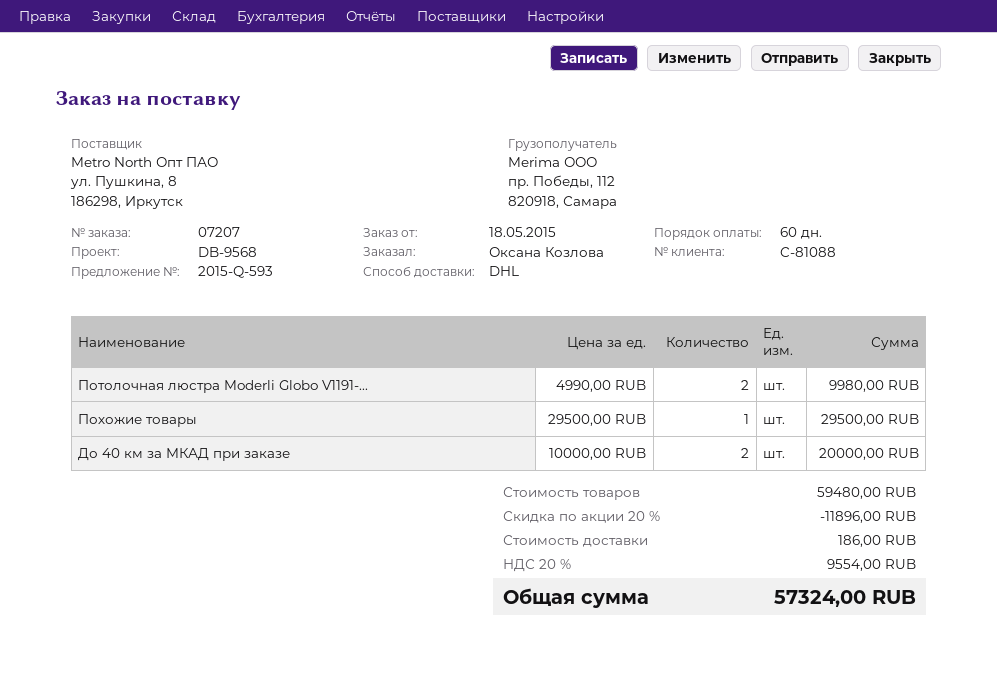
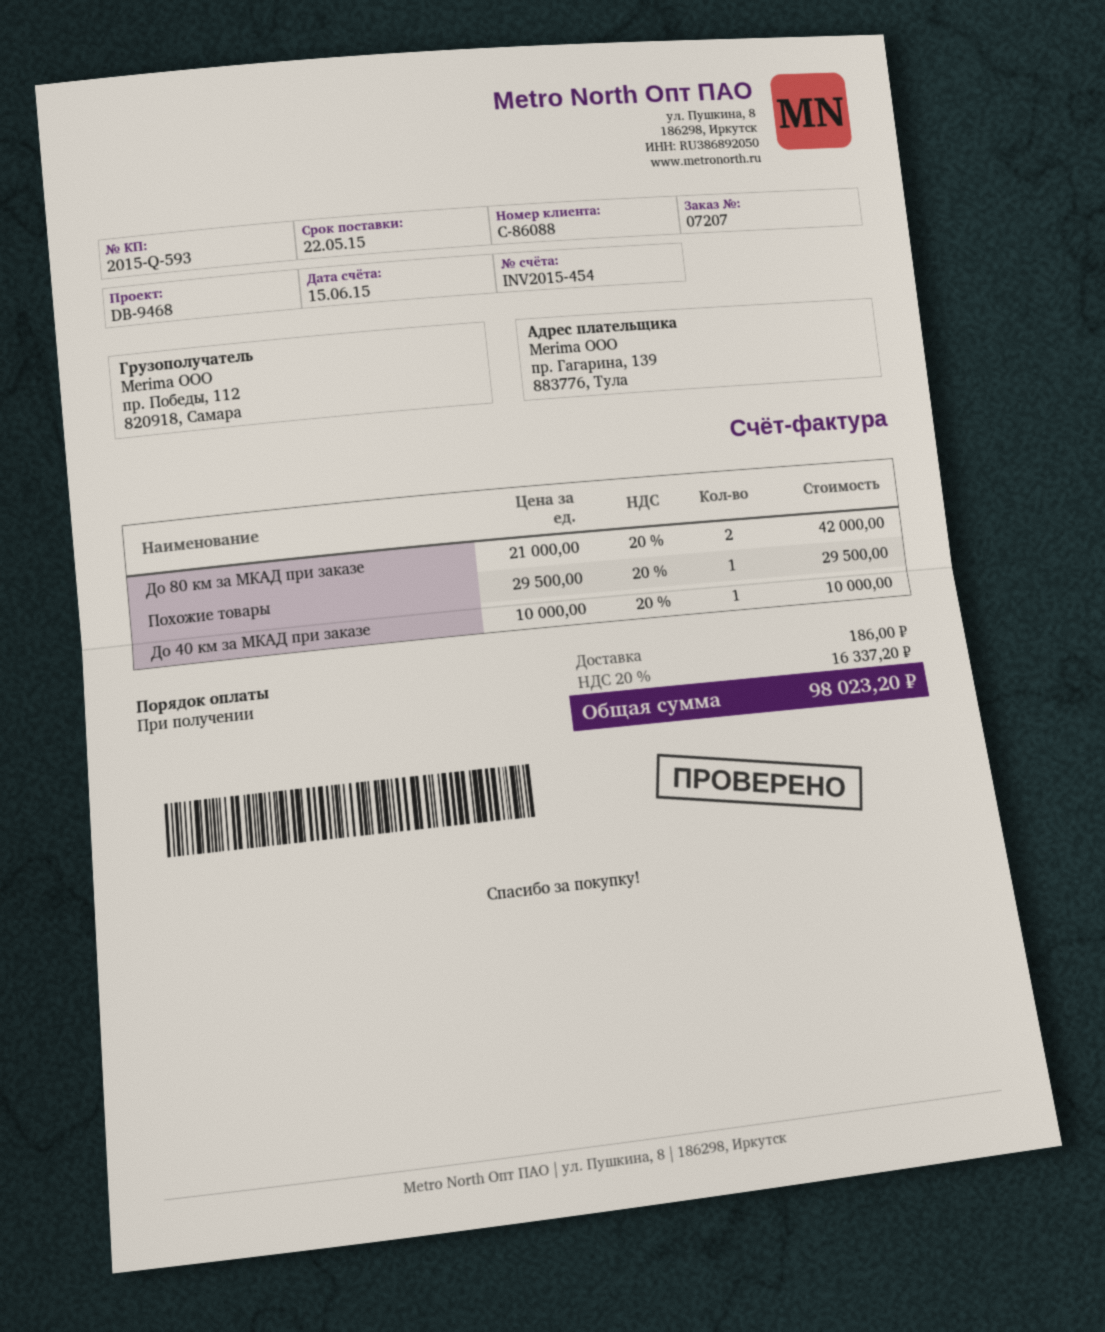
payment terms: 60 days -> on receipt
customer number: C-81088 -> C-86088
reference: DB-9568 -> DB-9468
Потолочная люстра Moderli Globo V1191-...: 2 x 4990.00 = 9980.00 -> none
До 40 км за МКАД при заказе: 2 x 10000.00 = 20000.00 -> 1 x 10000.00 = 10000.00
До 80 км за МКАД при заказе: none -> 2 x 21000.00 = 42000.00
discount: 20% = 11896.00 -> none
tax: 20% = 9554.00 -> 20% = 16337.20
total: 57324.00 -> 98023.20

